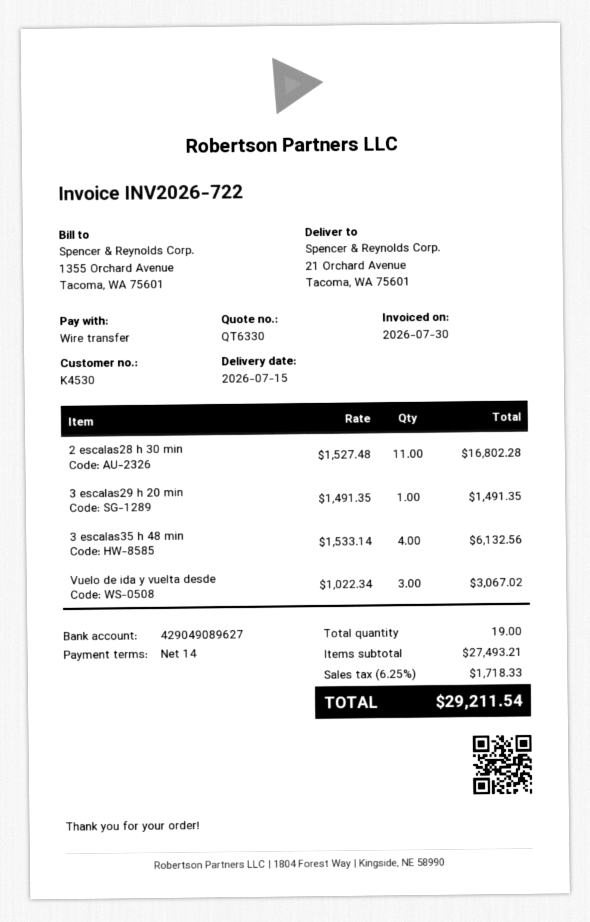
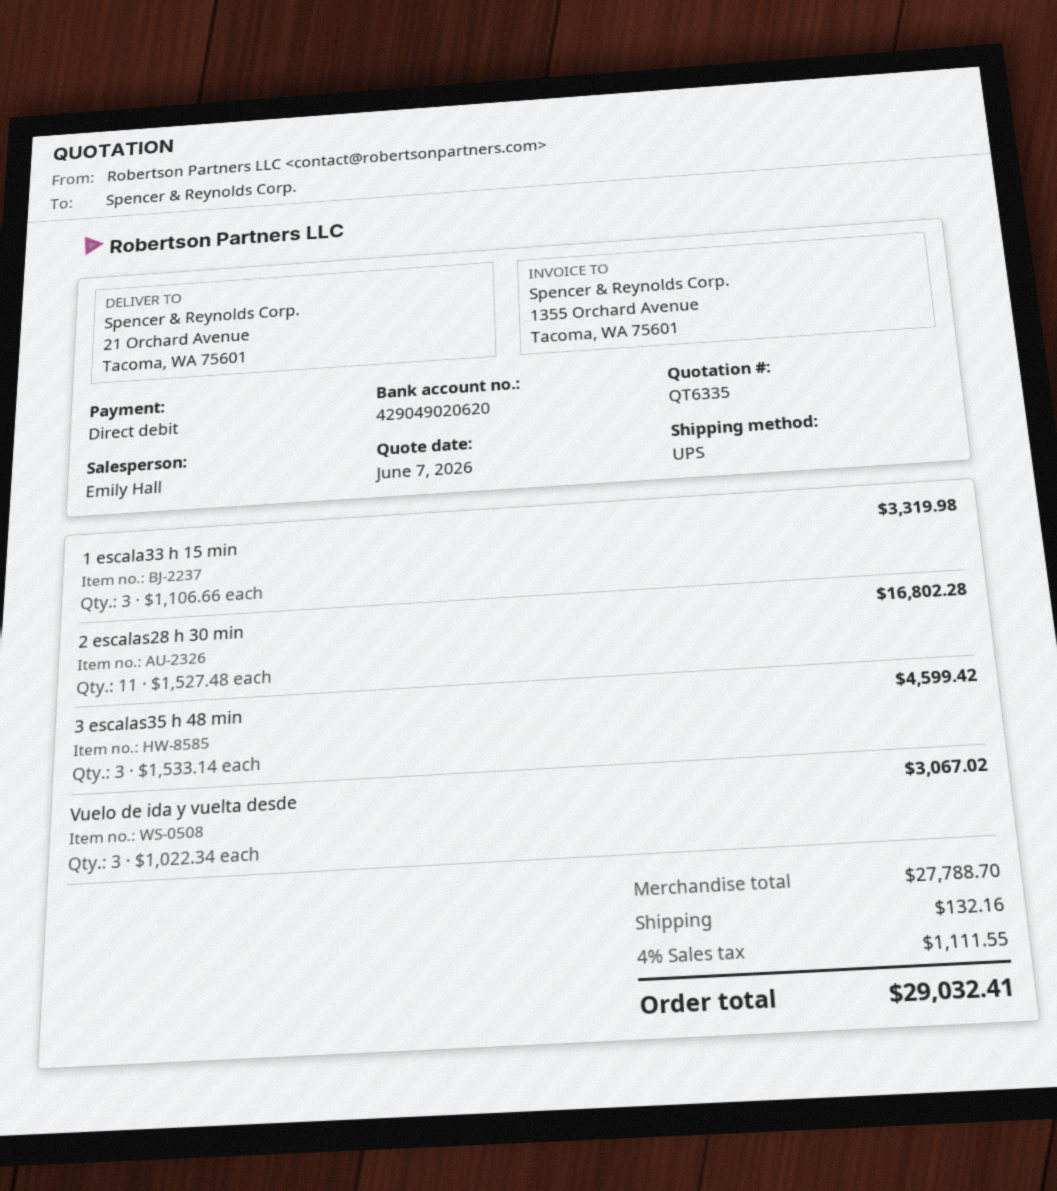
quote number: QT6330 -> QT6335
payment method: bank transfer -> direct debit
bank account: 429049089627 -> 429049020620
3 escalas29 h 20 min: 1 x 1491.35 = 1491.35 -> none
3 escalas35 h 48 min: 4 x 1533.14 = 6132.56 -> 3 x 1533.14 = 4599.42
1 escala33 h 15 min: none -> 3 x 1106.66 = 3319.98
subtotal: 27493.21 -> 27788.70
shipping: none -> 132.16
tax: 6.25% = 1718.33 -> 4% = 1111.55
total: 29211.54 -> 29032.41

